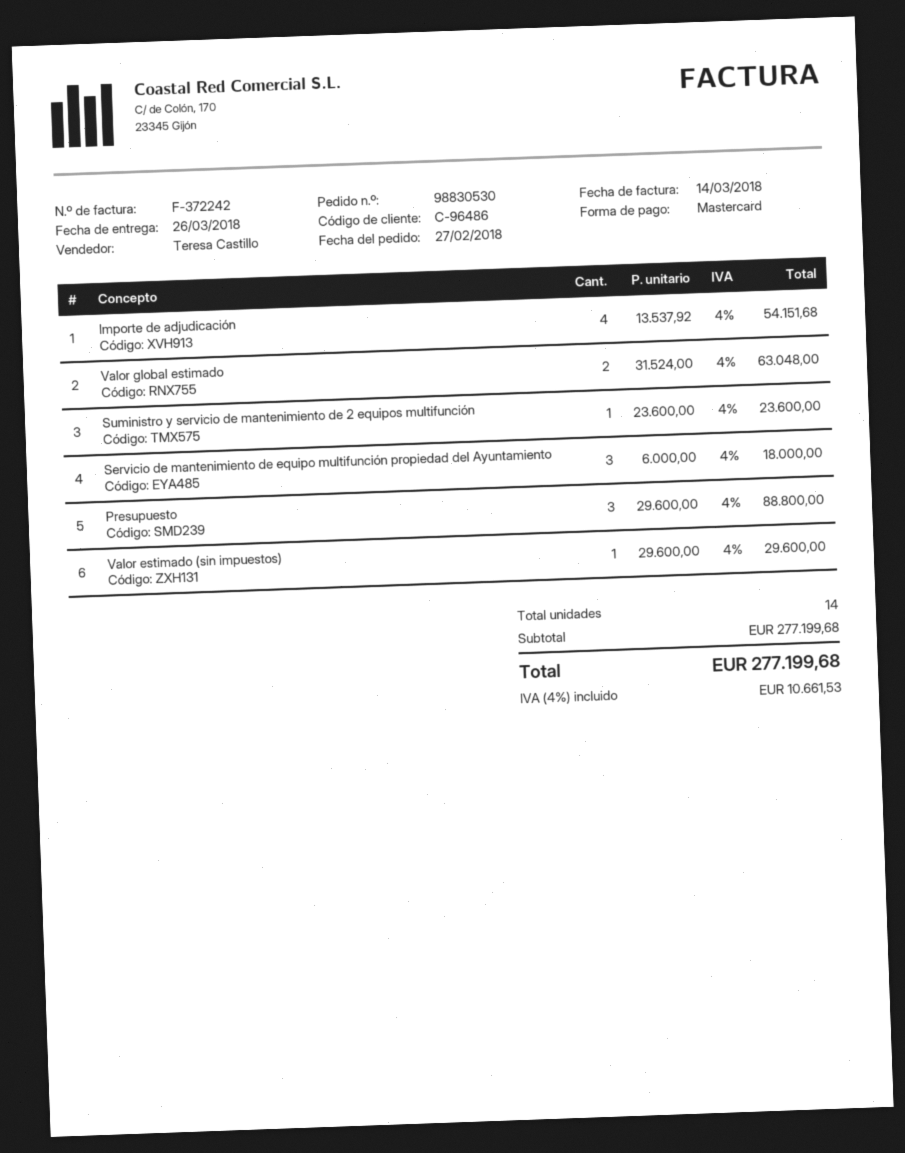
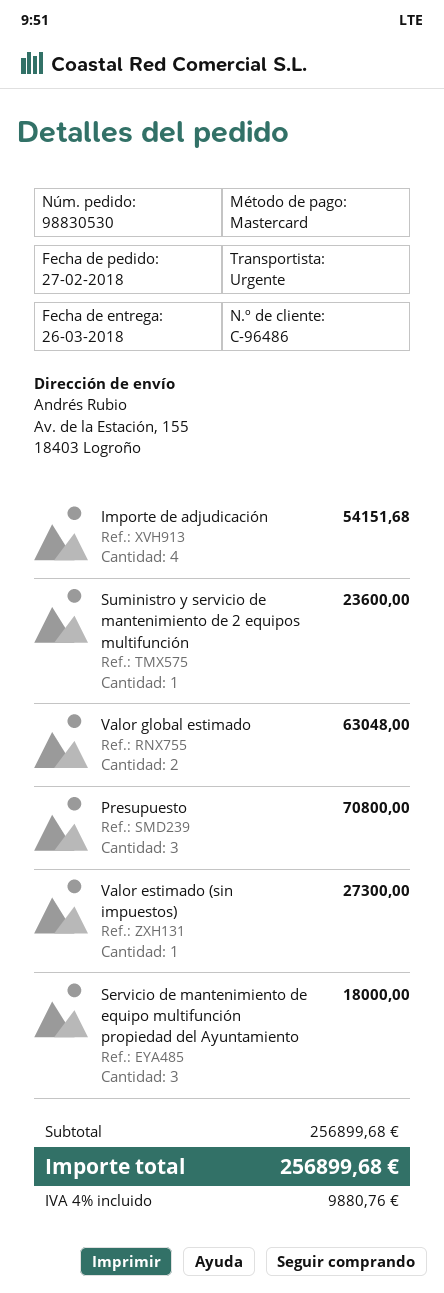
Presupuesto: 3 for 88800.00 -> 3 for 70800.00
Valor estimado (sin impuestos): 1 for 29600.00 -> 1 for 27300.00
subtotal: 277199.68 -> 256899.68
tax: 4% = 10661.53 -> 4% = 9880.76
total: 277199.68 -> 256899.68

